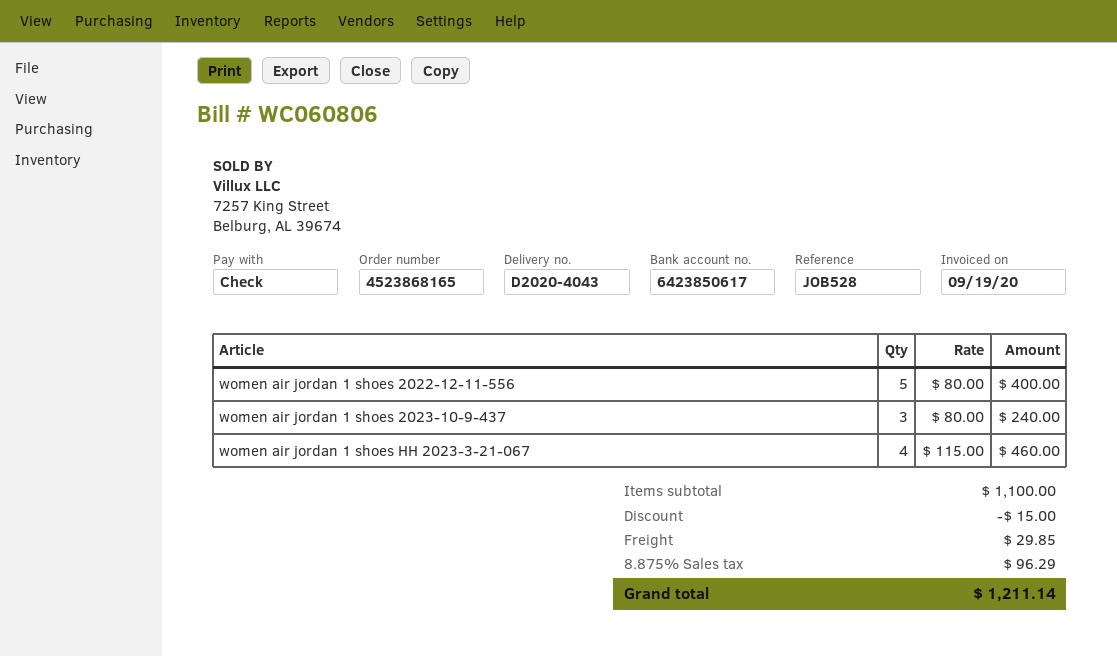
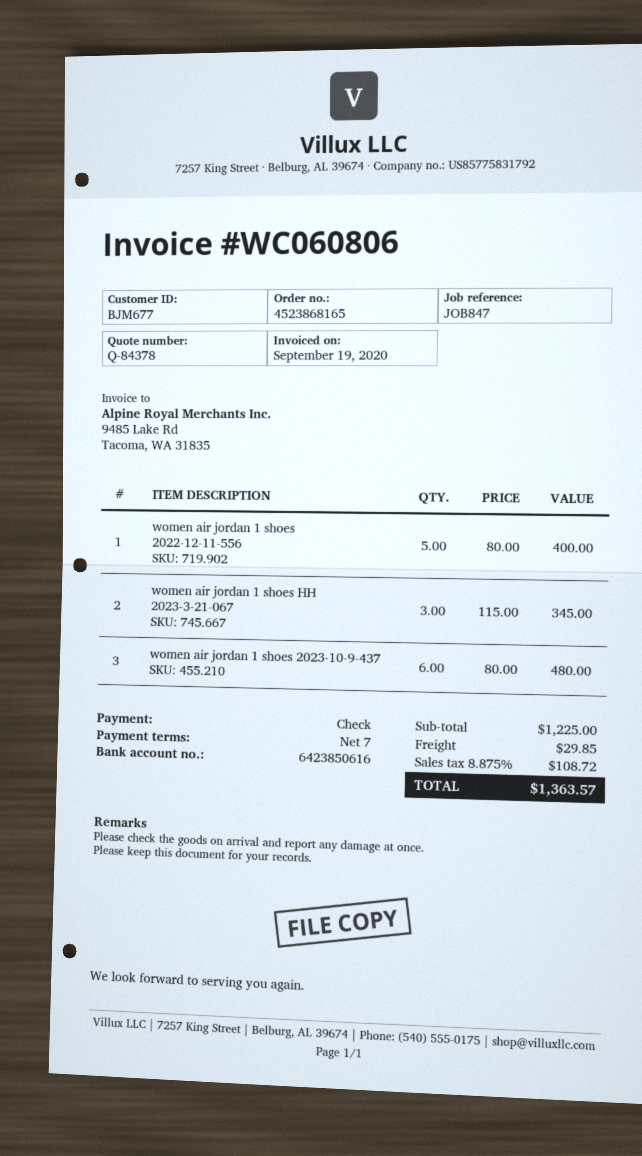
reference: JOB528 -> JOB847
bank account: 6423850617 -> 6423850616
women air jordan 1 shoes 2023-10-9-437: 3 x 80.00 = 240.00 -> 6 x 80.00 = 480.00
women air jordan 1 shoes HH 2023-3-21-067: 4 x 115.00 = 460.00 -> 3 x 115.00 = 345.00
subtotal: 1100.00 -> 1225.00
discount: 15.00 -> none
tax: 8.875% = 96.29 -> 8.875% = 108.72
total: 1211.14 -> 1363.57

